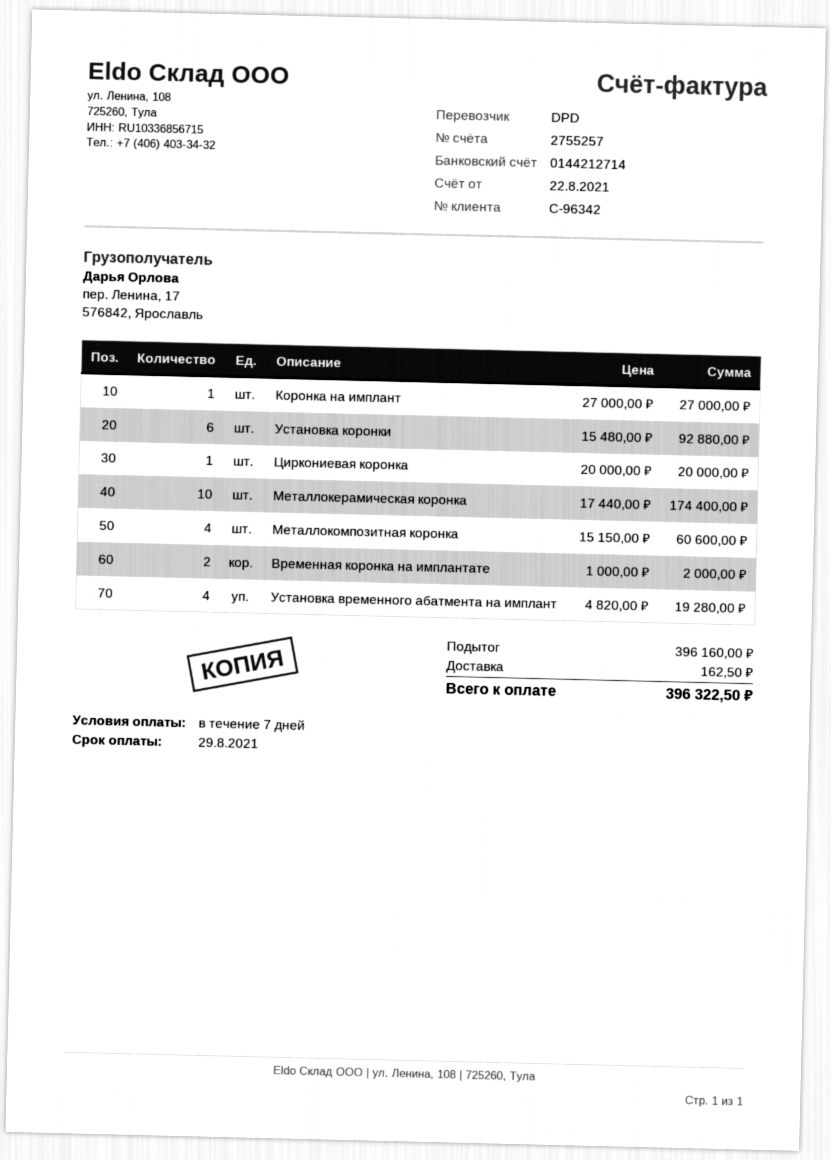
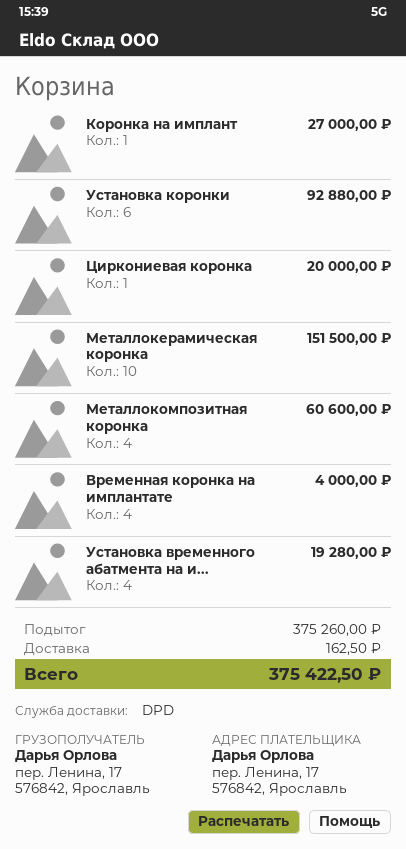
Металлокерамическая коронка: 10 for 174400.00 -> 10 for 151500.00
Временная коронка на имплантате: 2 for 2000.00 -> 4 for 4000.00
subtotal: 396160.00 -> 375260.00
total: 396322.50 -> 375422.50

